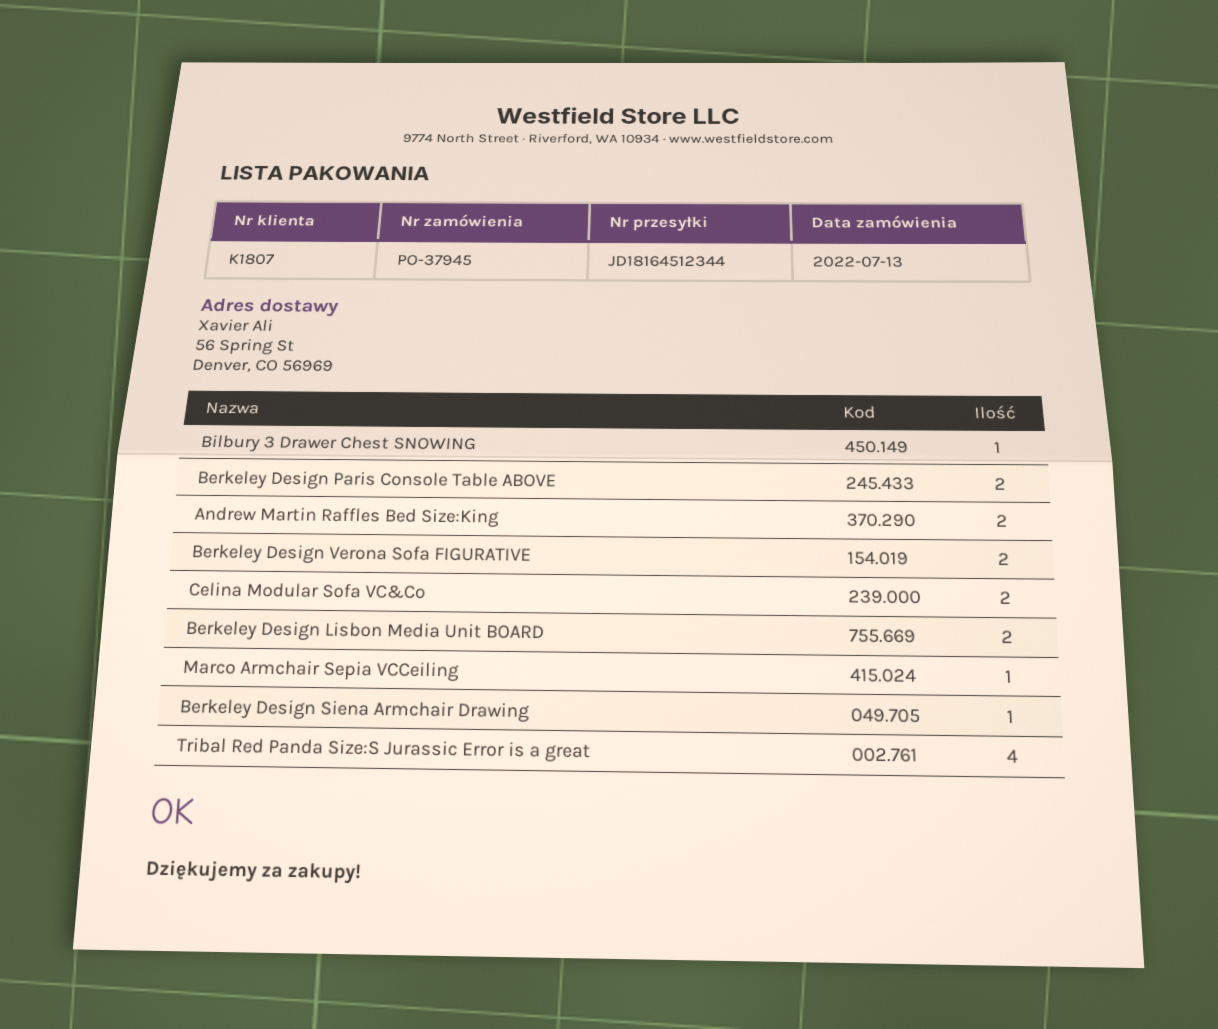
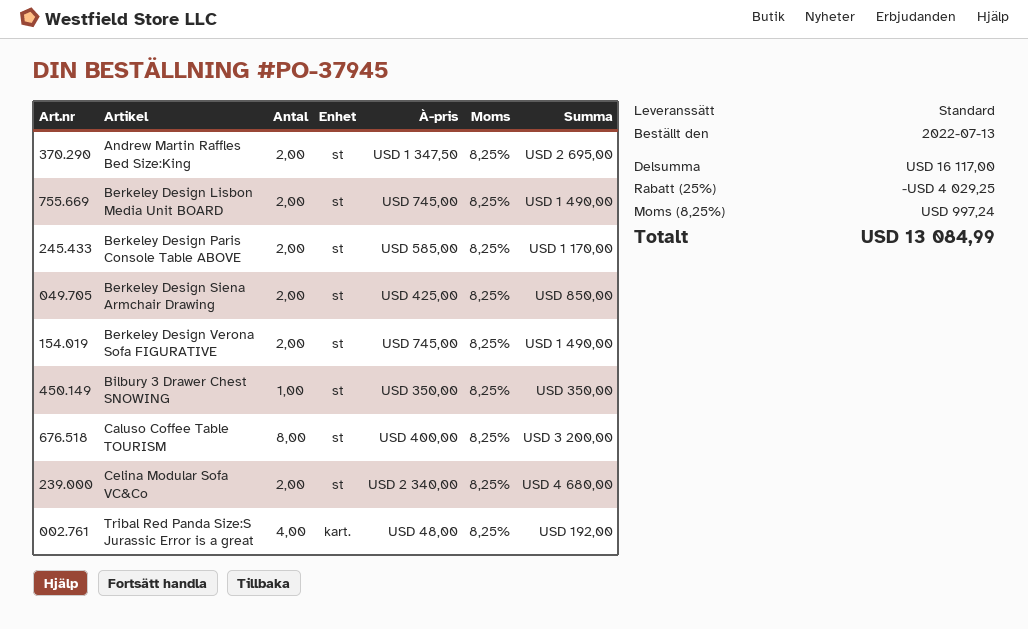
Marco Armchair Sepia VCCeiling: 1 -> none
Berkeley Design Siena Armchair Drawing: 1 -> 2
Caluso Coffee Table TOURISM: none -> 8

